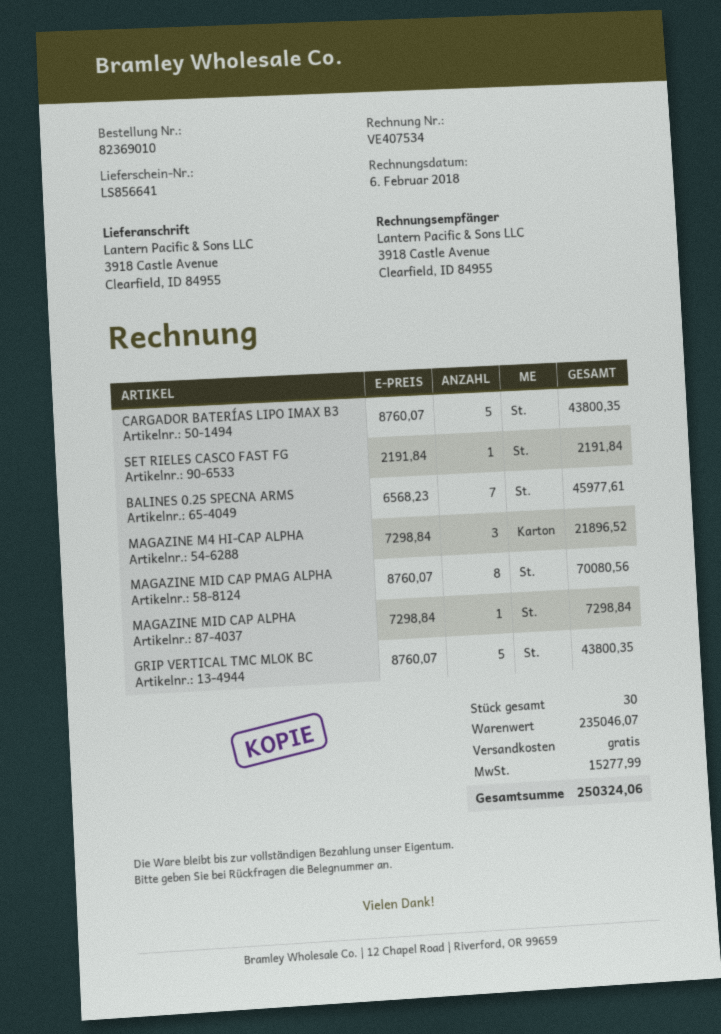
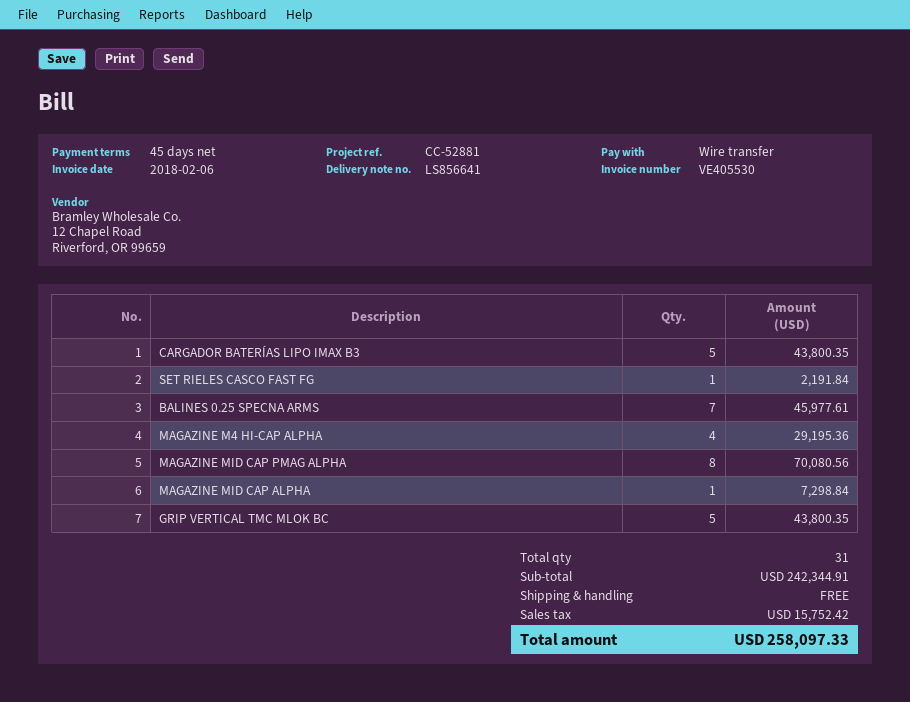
invoice number: VE407534 -> VE405530
MAGAZINE M4 HI-CAP ALPHA: 3 for 21896.52 -> 4 for 29195.36
total quantity: 30 -> 31
subtotal: 235046.07 -> 242344.91
tax: 15277.99 -> 15752.42
total: 250324.06 -> 258097.33

